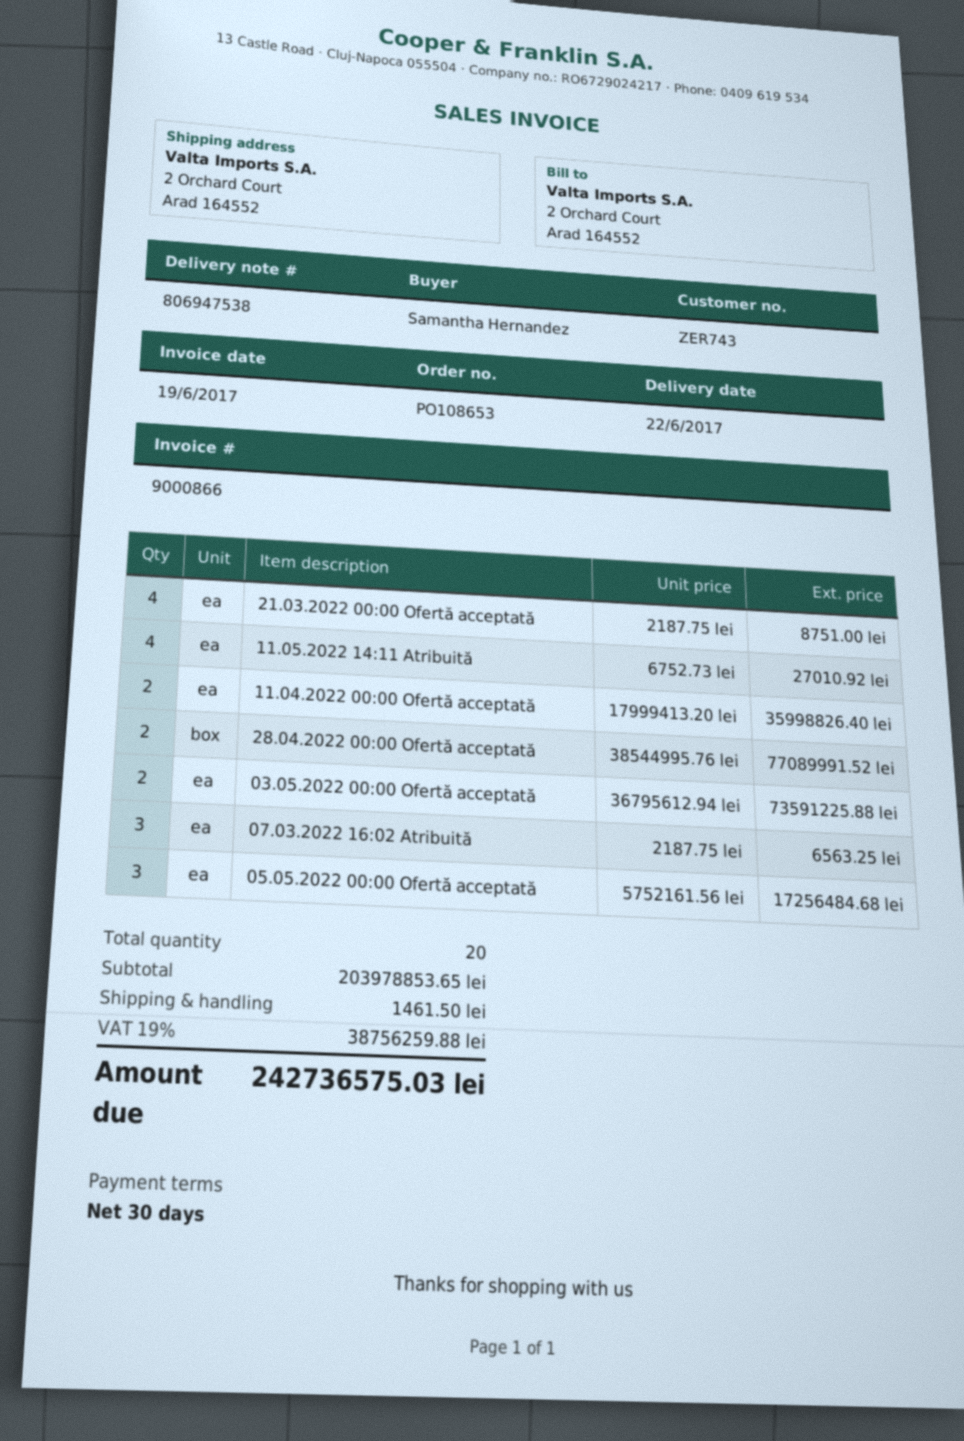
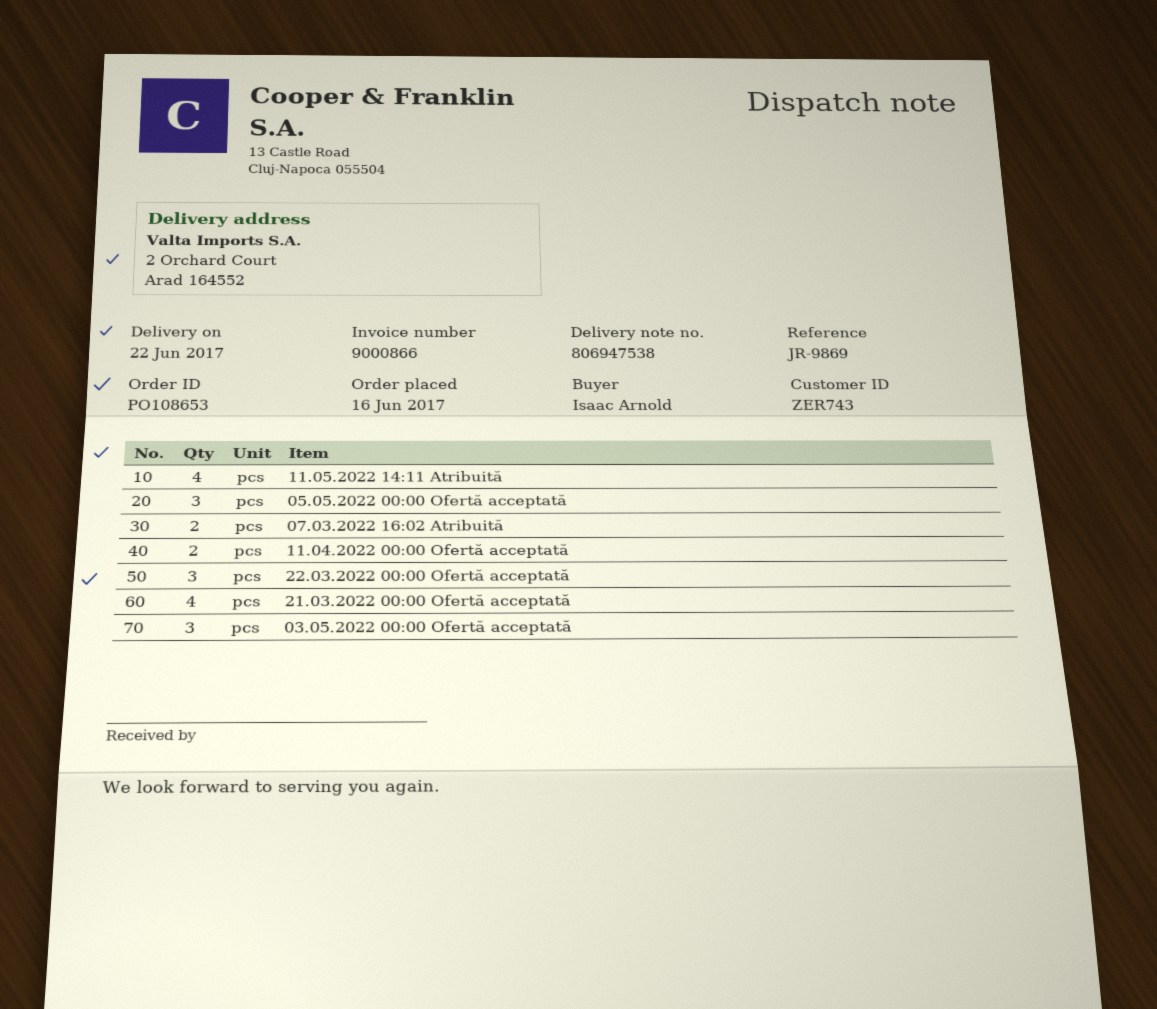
ordered by: Samantha Hernandez -> Isaac Arnold
28.04.2022 00:00 Ofertă acceptată: 2 -> none
03.05.2022 00:00 Ofertă acceptată: 2 -> 3
07.03.2022 16:02 Atribuită: 3 -> 2
22.03.2022 00:00 Ofertă acceptată: none -> 3

